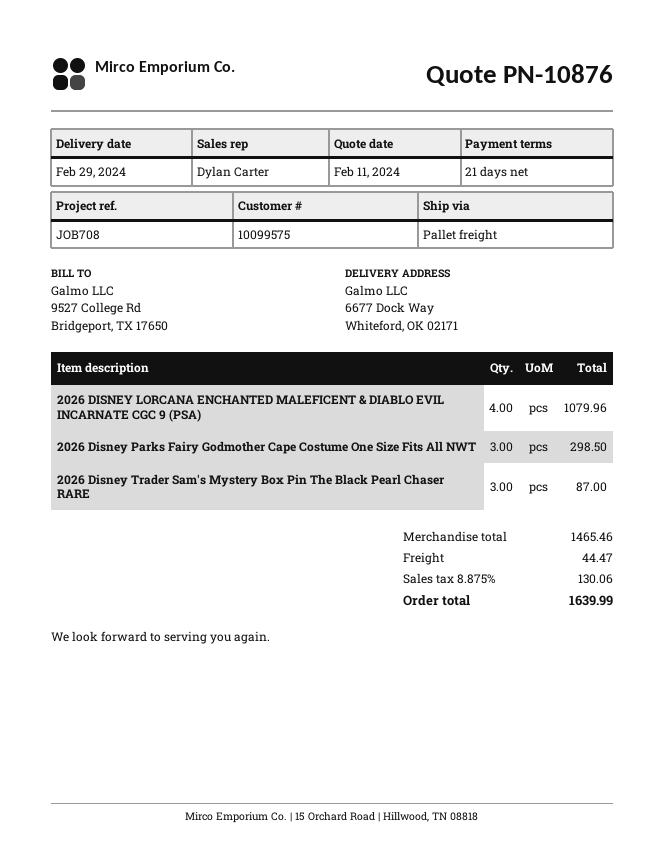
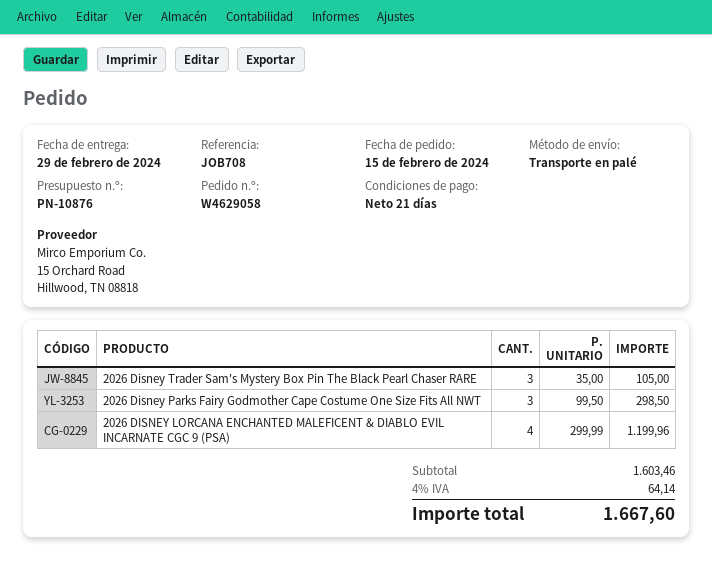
2026 DISNEY LORCANA ENCHANTED MALEFICENT & DIABLO EVIL INCARNATE CGC 9 (PSA): 4 for 1079.96 -> 4 for 1199.96
2026 Disney Trader Sam's Mystery Box Pin The Black Pearl Chaser RARE: 3 for 87.00 -> 3 for 105.00
subtotal: 1465.46 -> 1603.46
shipping: 44.47 -> none
tax: 8.875% = 130.06 -> 4% = 64.14
total: 1639.99 -> 1667.60

